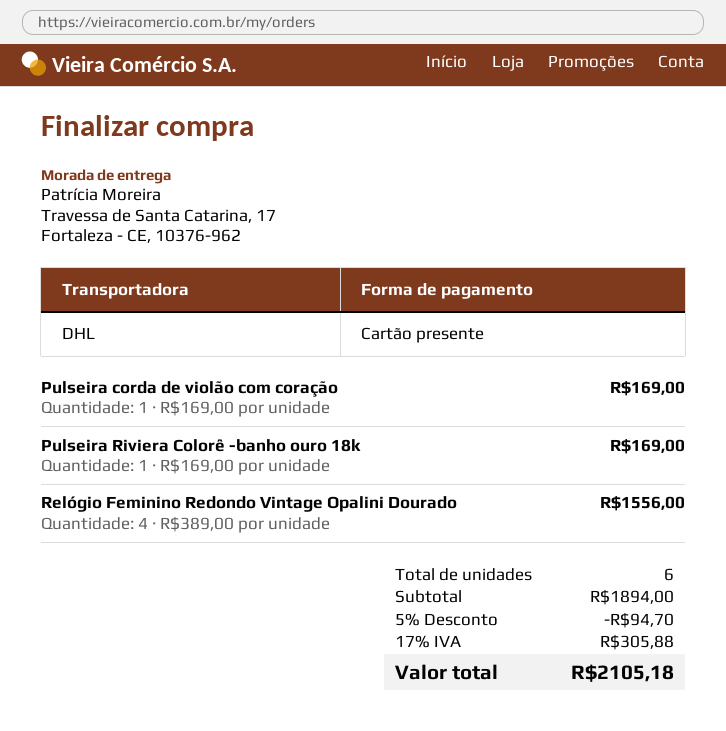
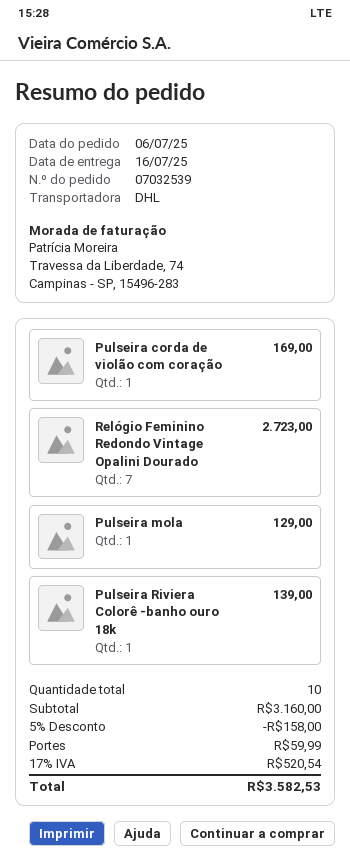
Pulseira Riviera Colorê -banho ouro 18k: 1 for 169.00 -> 1 for 139.00
Relógio Feminino Redondo Vintage Opalini Dourado: 4 for 1556.00 -> 7 for 2723.00
Pulseira mola: none -> 1 for 129.00
total quantity: 6 -> 10
subtotal: 1894.00 -> 3160.00
discount: 5% = 94.70 -> 5% = 158.00
shipping: none -> 59.99
tax: 17% = 305.88 -> 17% = 520.54
total: 2105.18 -> 3582.53

